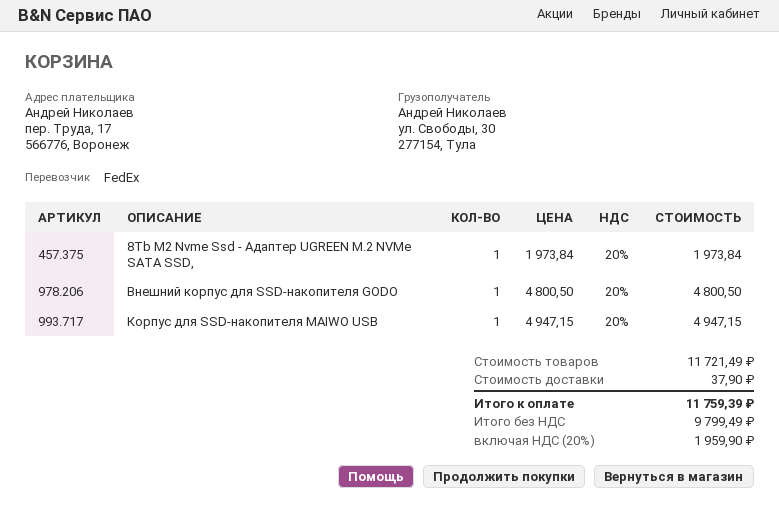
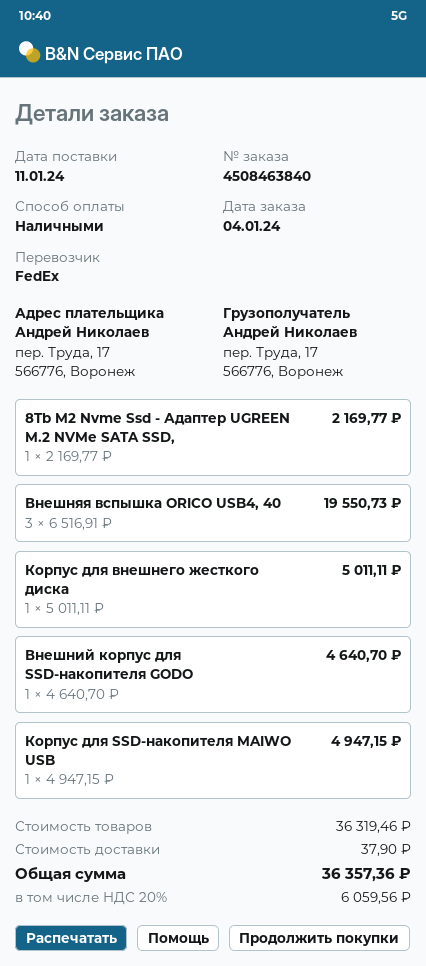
ship to: ул. Свободы, 30, 277154, Тула -> пер. Труда, 17, 566776, Воронеж
8Tb M2 Nvme Ssd - Адаптер UGREEN M.2 NVMe SATA SSD,: 1 x 1973.84 = 1973.84 -> 1 x 2169.77 = 2169.77
Внешний корпус для SSD-накопителя GODO: 1 x 4800.50 = 4800.50 -> 1 x 4640.70 = 4640.70
Внешняя вспышка ORICO USB4, 40: none -> 3 x 6516.91 = 19550.73
Корпус для внешнего жесткого диска: none -> 1 x 5011.11 = 5011.11
subtotal: 11721.49 -> 36319.46
tax: 20% = 1959.90 -> 20% = 6059.56
total: 11759.39 -> 36357.36

